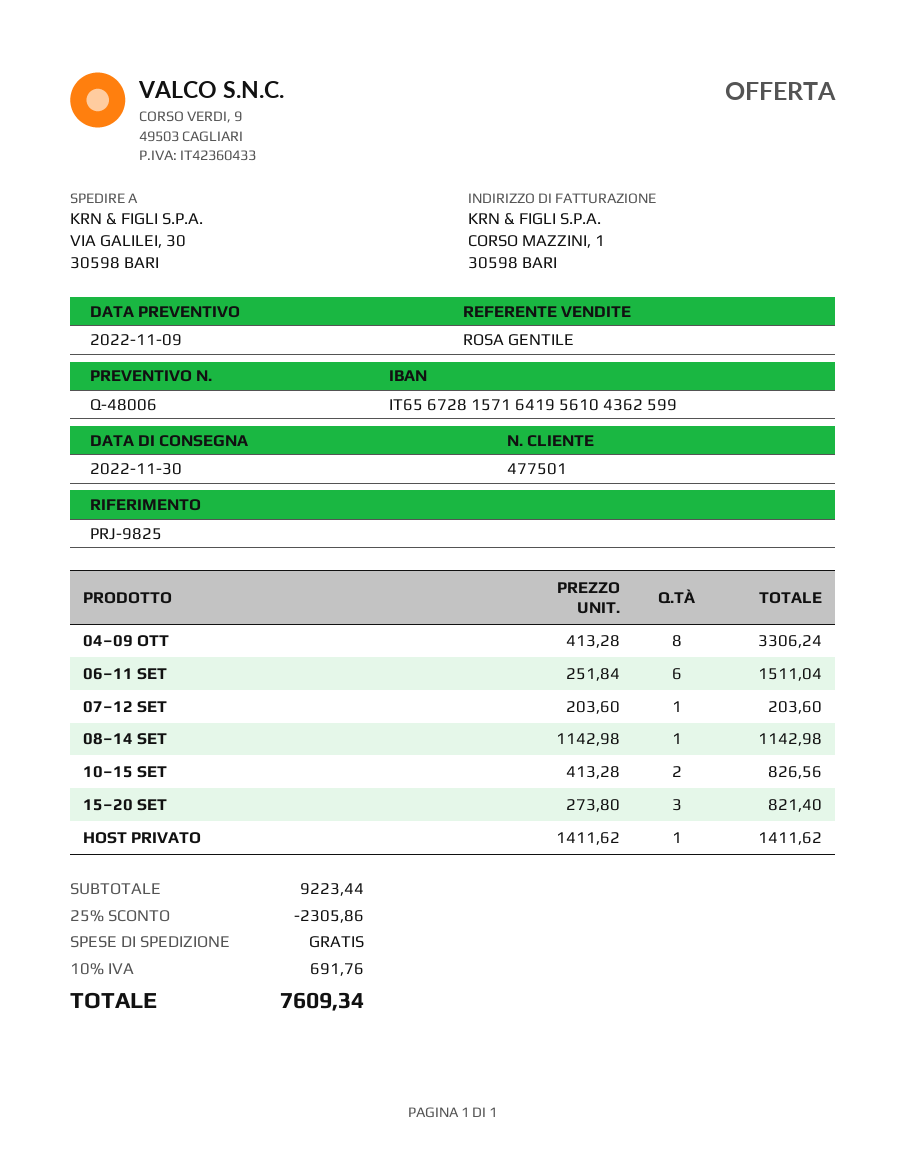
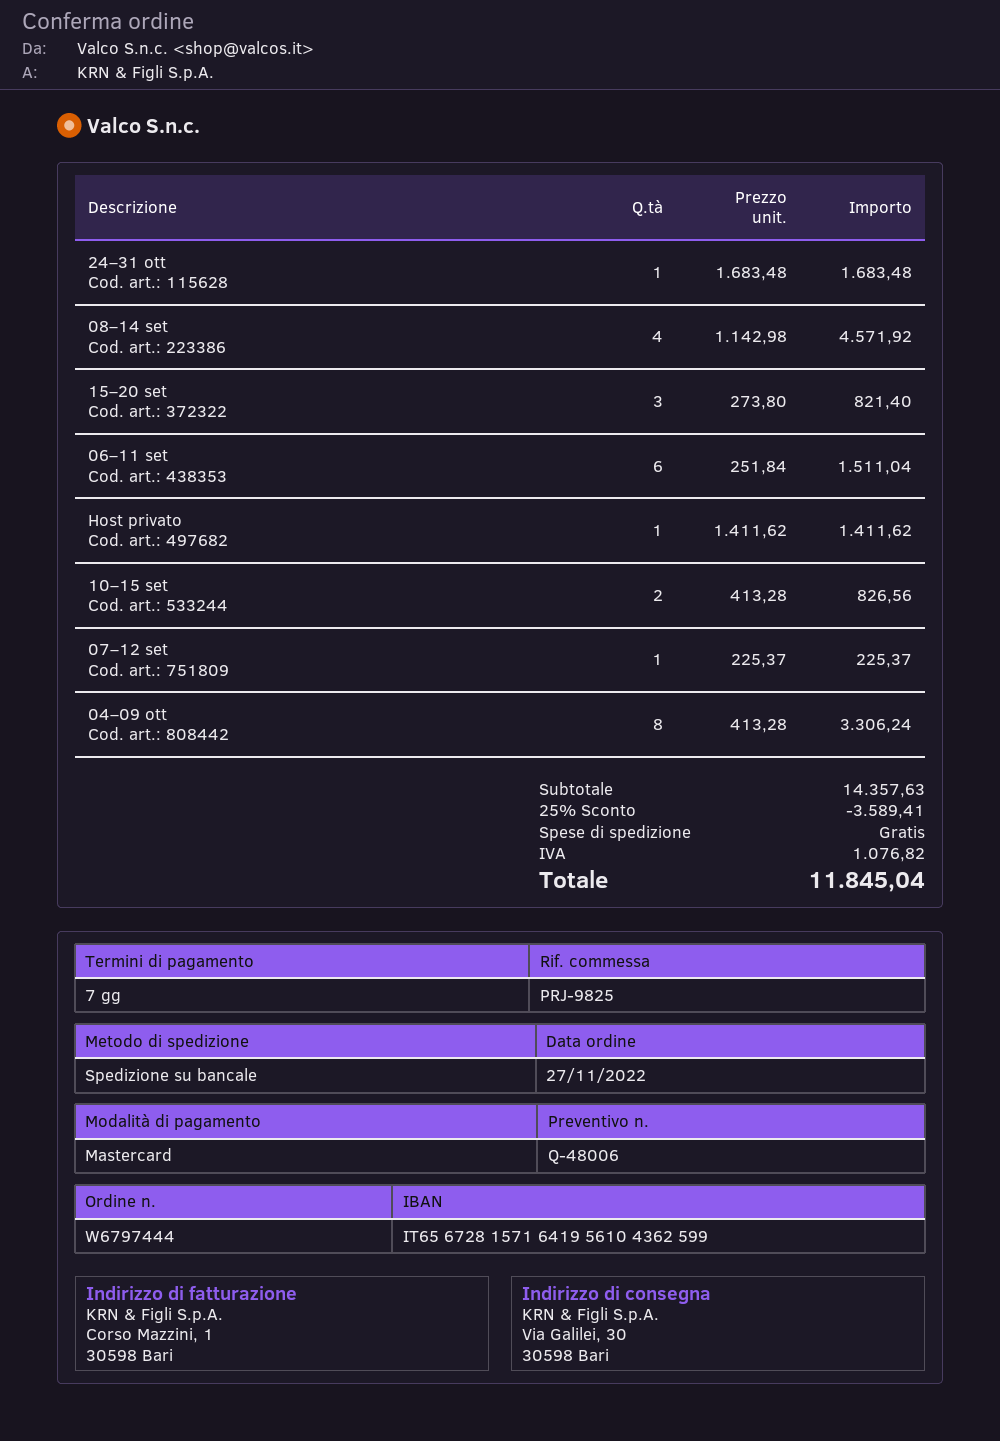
07–12 SET: 1 x 203.60 = 203.60 -> 1 x 225.37 = 225.37
08–14 SET: 1 x 1142.98 = 1142.98 -> 4 x 1142.98 = 4571.92
24–31 ott: none -> 1 x 1683.48 = 1683.48
subtotal: 9223.44 -> 14357.63
discount: 25% = 2305.86 -> 25% = 3589.41
tax: 691.76 -> 1076.82
total: 7609.34 -> 11845.04

